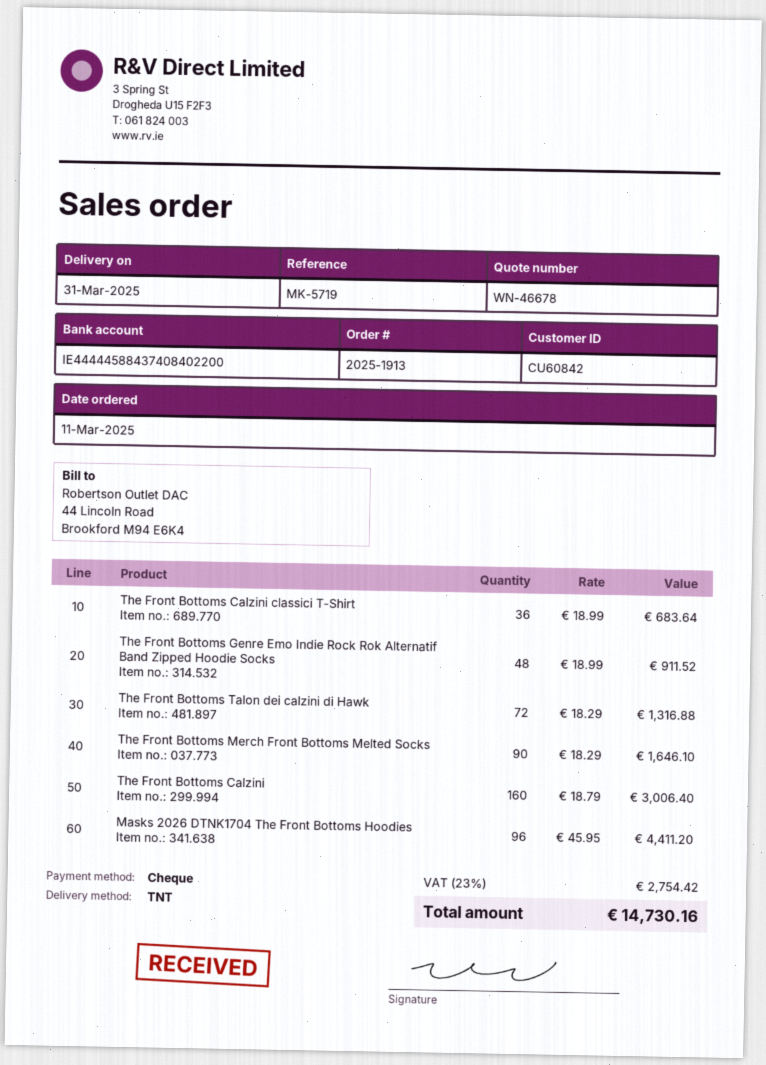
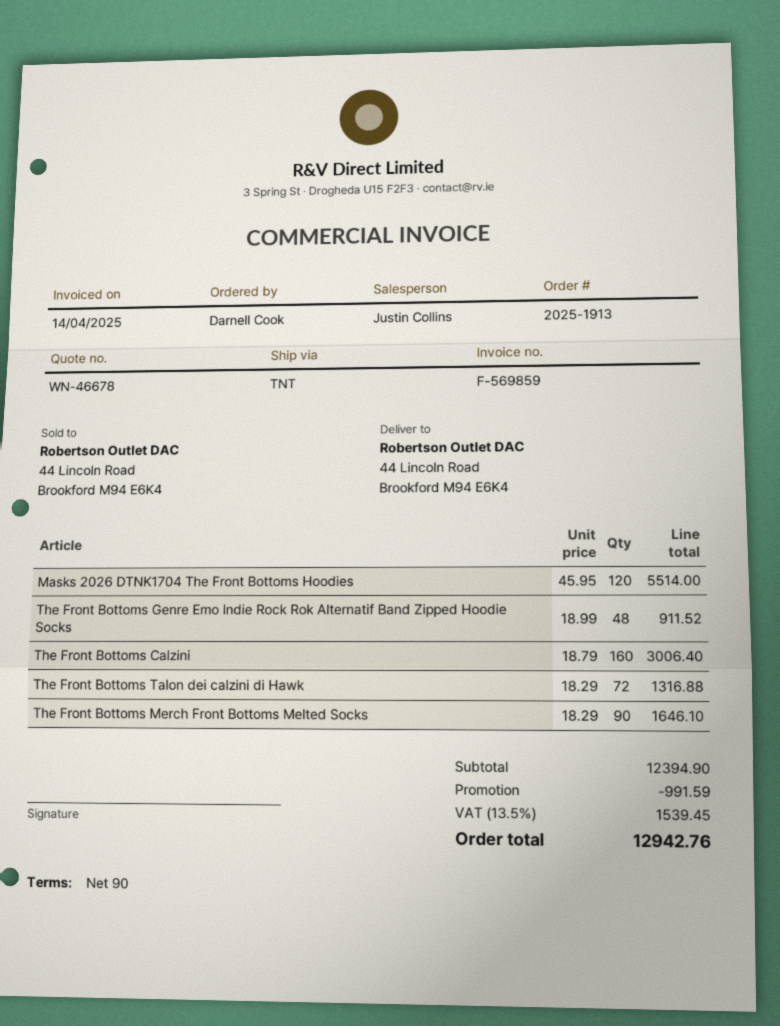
The Front Bottoms Calzini classici T-Shirt: 36 x 18.99 = 683.64 -> none
Masks 2026 DTNK1704 The Front Bottoms Hoodies: 96 x 45.95 = 4411.20 -> 120 x 45.95 = 5514.00
discount: none -> 991.59
tax: 23% = 2754.42 -> 13.5% = 1539.45
total: 14730.16 -> 12942.76

